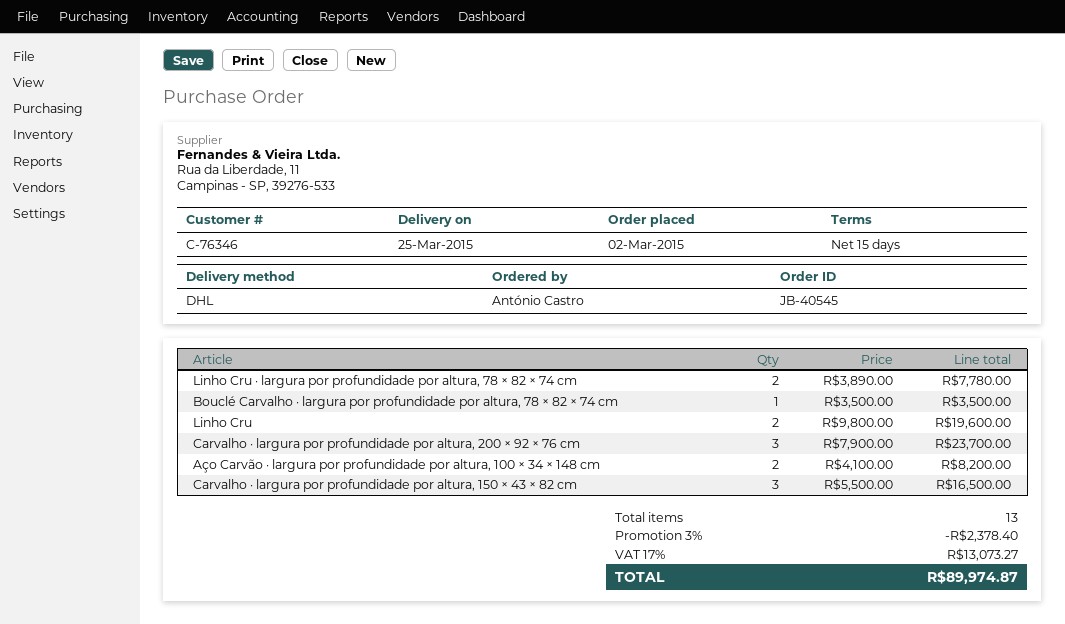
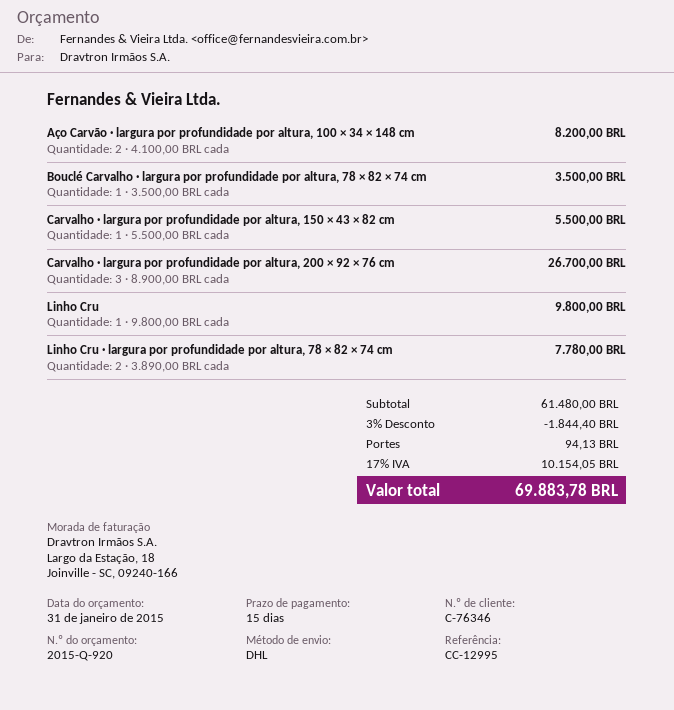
Linho Cru: 2 x 9800.00 = 19600.00 -> 1 x 9800.00 = 9800.00
Carvalho · largura por profundidade por altura, 200 × 92 × 76 cm: 3 x 7900.00 = 23700.00 -> 3 x 8900.00 = 26700.00
Carvalho · largura por profundidade por altura, 150 × 43 × 82 cm: 3 x 5500.00 = 16500.00 -> 1 x 5500.00 = 5500.00
discount: 3% = 2378.40 -> 3% = 1844.40
shipping: none -> 94.13
tax: 17% = 13073.27 -> 17% = 10154.05
total: 89974.87 -> 69883.78

